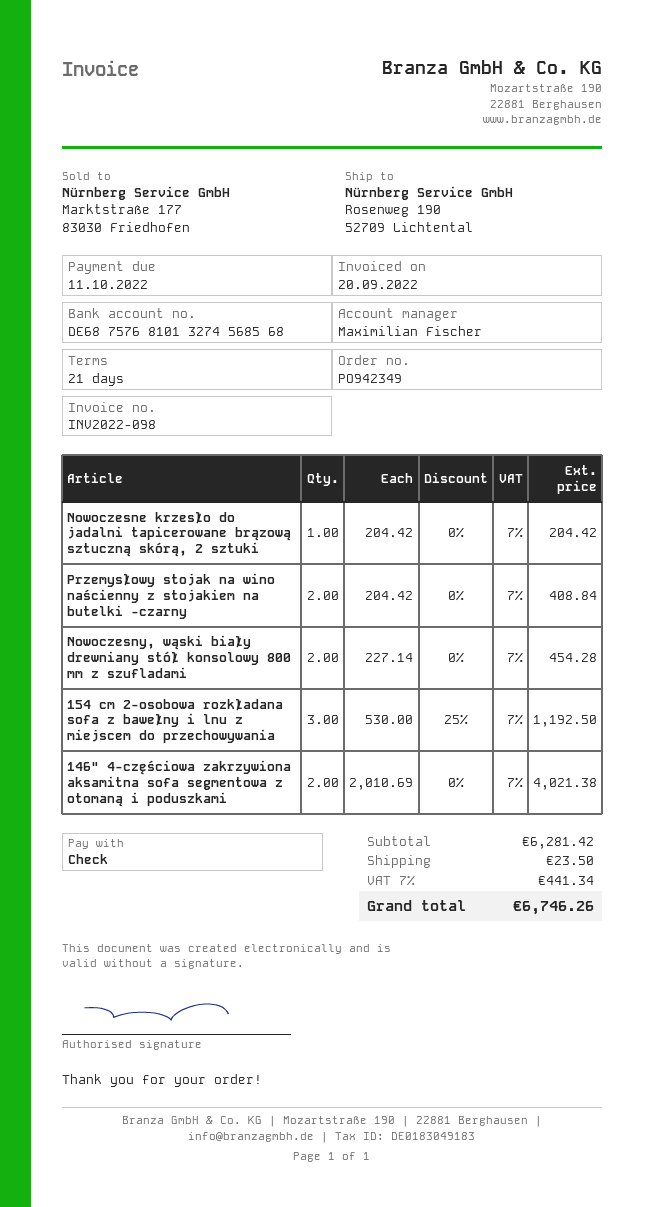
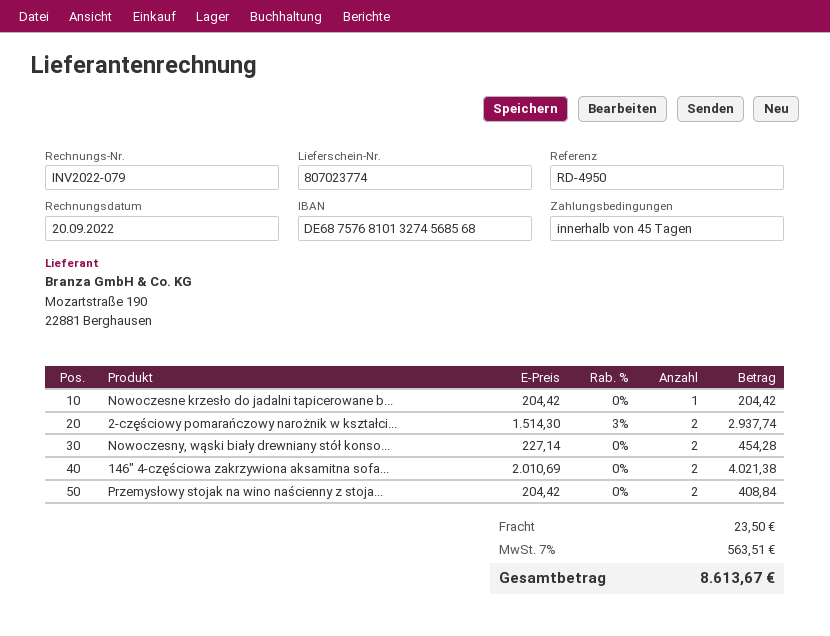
invoice number: INV2022-098 -> INV2022-079
payment terms: 21 days -> 45 days
154 cm 2-osobowa rozkładana sofa z bawełny i lnu z miejscem do przechowywania: 3 x 530.00 - 25% = 1192.50 -> none
2-częściowy pomarańczowy narożnik w kształci...: none -> 2 x 1514.30 - 3% = 2937.74
tax: 7% = 441.34 -> 7% = 563.51
total: 6746.26 -> 8613.67

